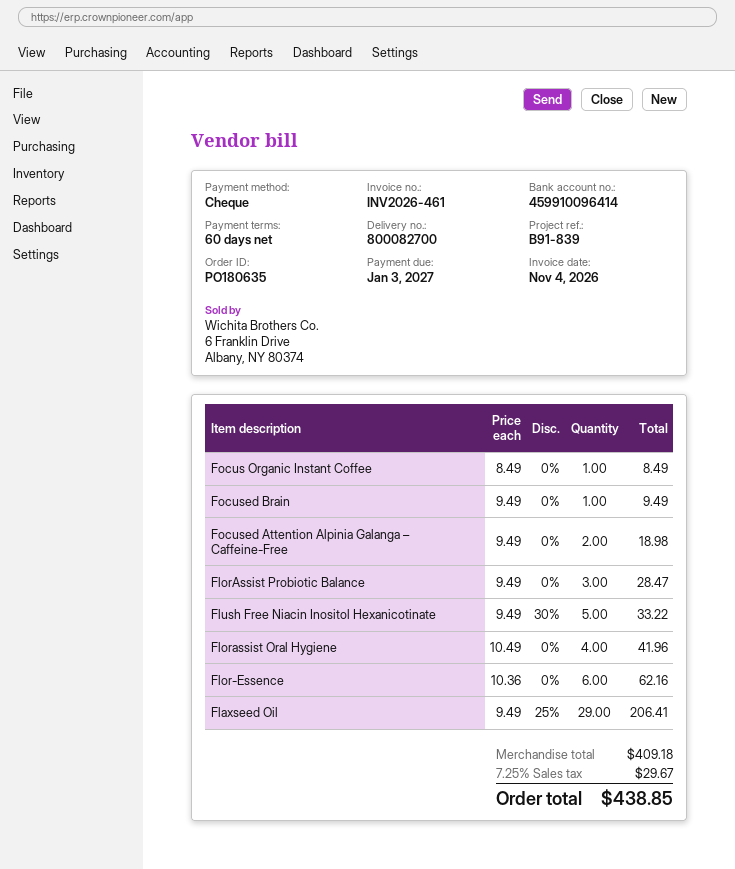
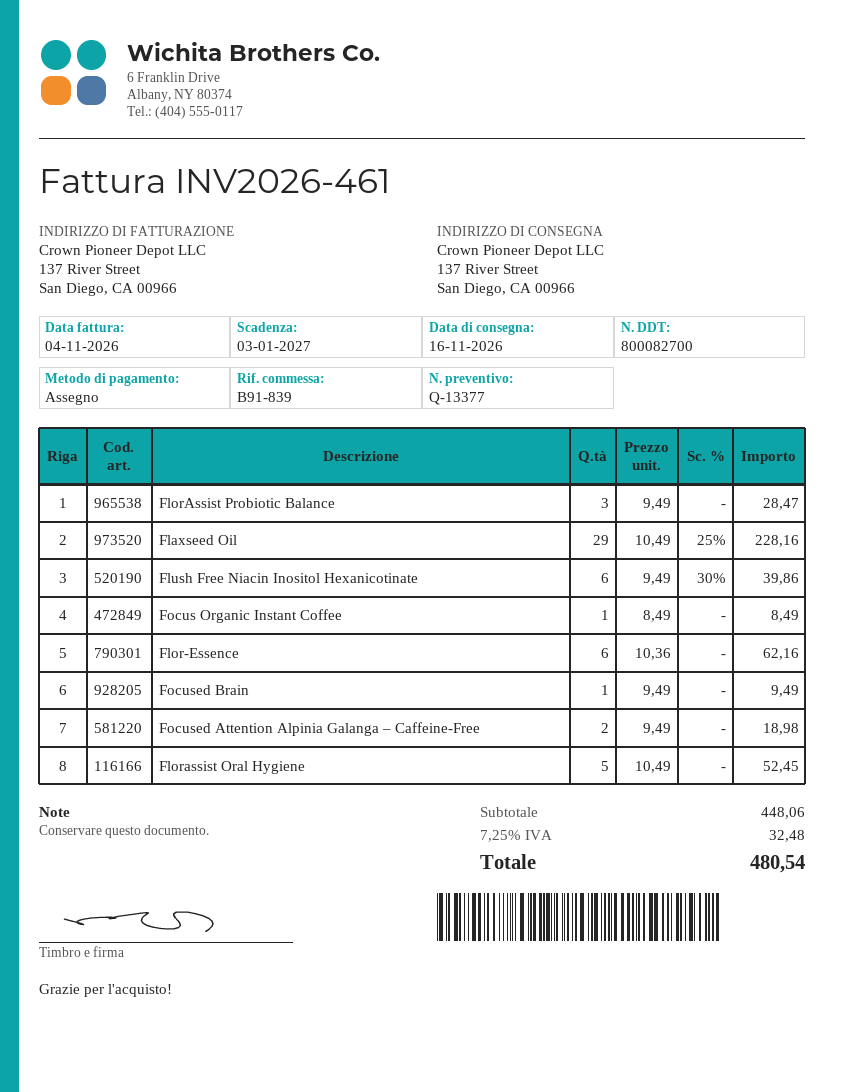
Flush Free Niacin Inositol Hexanicotinate: 5 x 9.49 - 30% = 33.22 -> 6 x 9.49 - 30% = 39.86
Florassist Oral Hygiene: 4 x 10.49 = 41.96 -> 5 x 10.49 = 52.45
Flaxseed Oil: 29 x 9.49 - 25% = 206.41 -> 29 x 10.49 - 25% = 228.16
subtotal: 409.18 -> 448.06
tax: 7.25% = 29.67 -> 7.25% = 32.48
total: 438.85 -> 480.54

